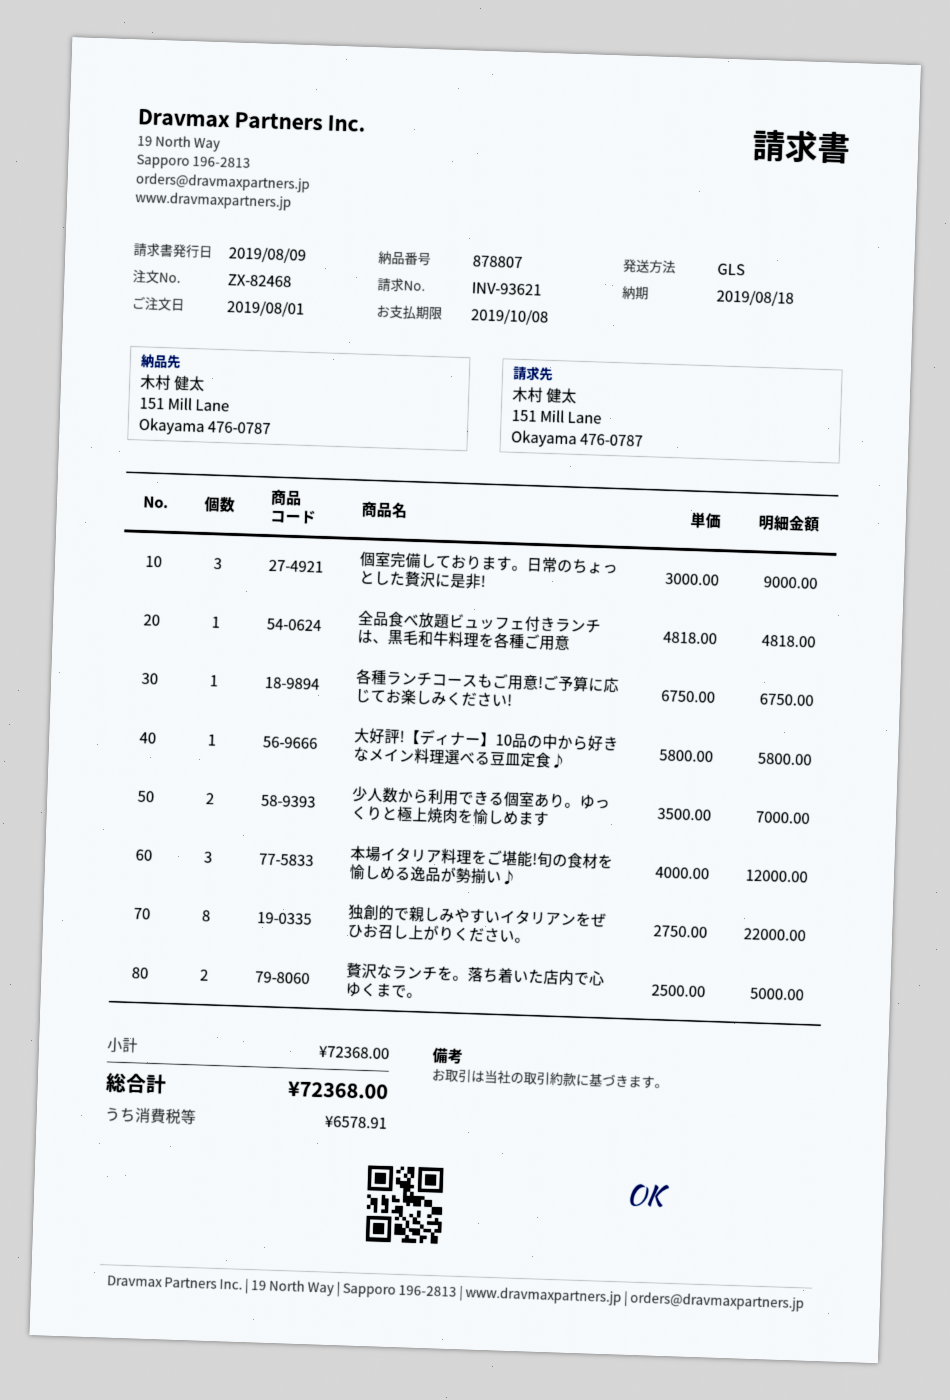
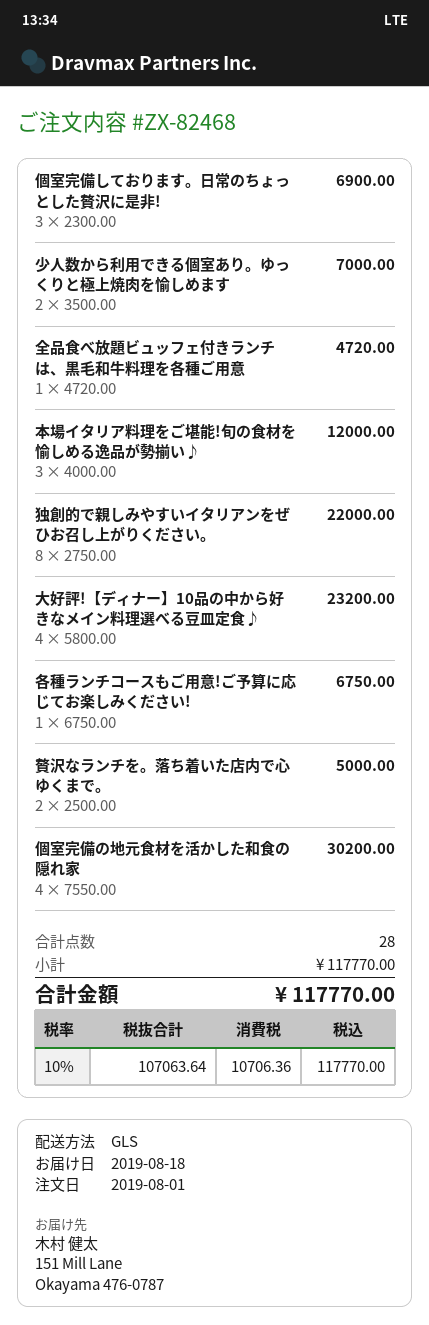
個室完備しております。日常のちょっとした贅沢に是非!: 3 x 3000.00 = 9000.00 -> 3 x 2300.00 = 6900.00
全品食べ放題ビュッフェ付きランチは、黒毛和牛料理を各種ご用意: 1 x 4818.00 = 4818.00 -> 1 x 4720.00 = 4720.00
大好評!【ディナー】10品の中から好きなメイン料理選べる豆皿定食♪: 1 x 5800.00 = 5800.00 -> 4 x 5800.00 = 23200.00
個室完備の地元食材を活かした和食の隠れ家: none -> 4 x 7550.00 = 30200.00
subtotal: 72368.00 -> 117770.00
tax: 6578.91 -> 10706.36
total: 72368.00 -> 117770.00

